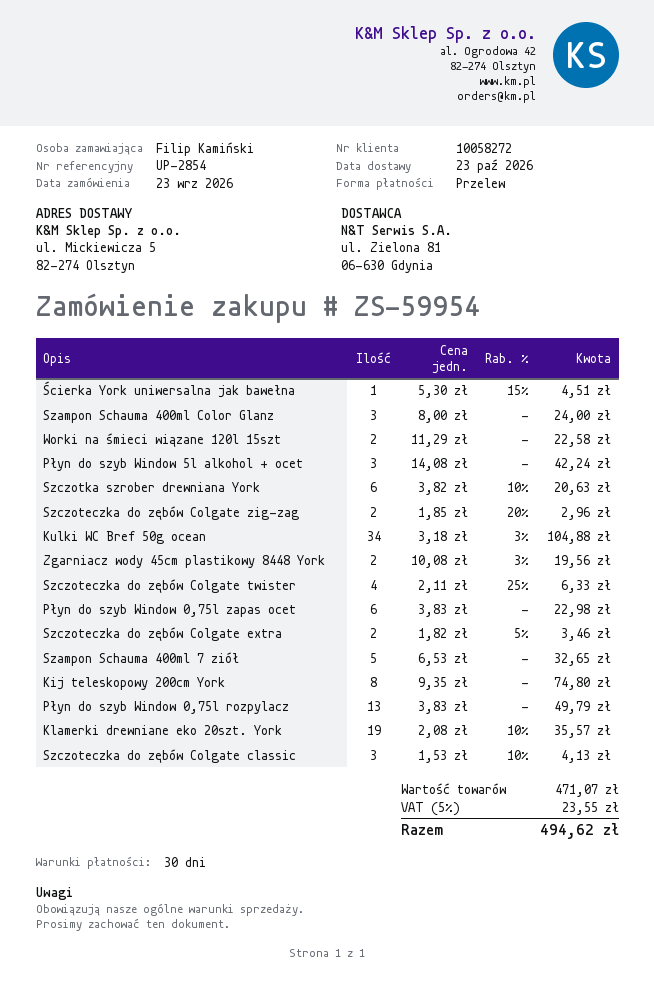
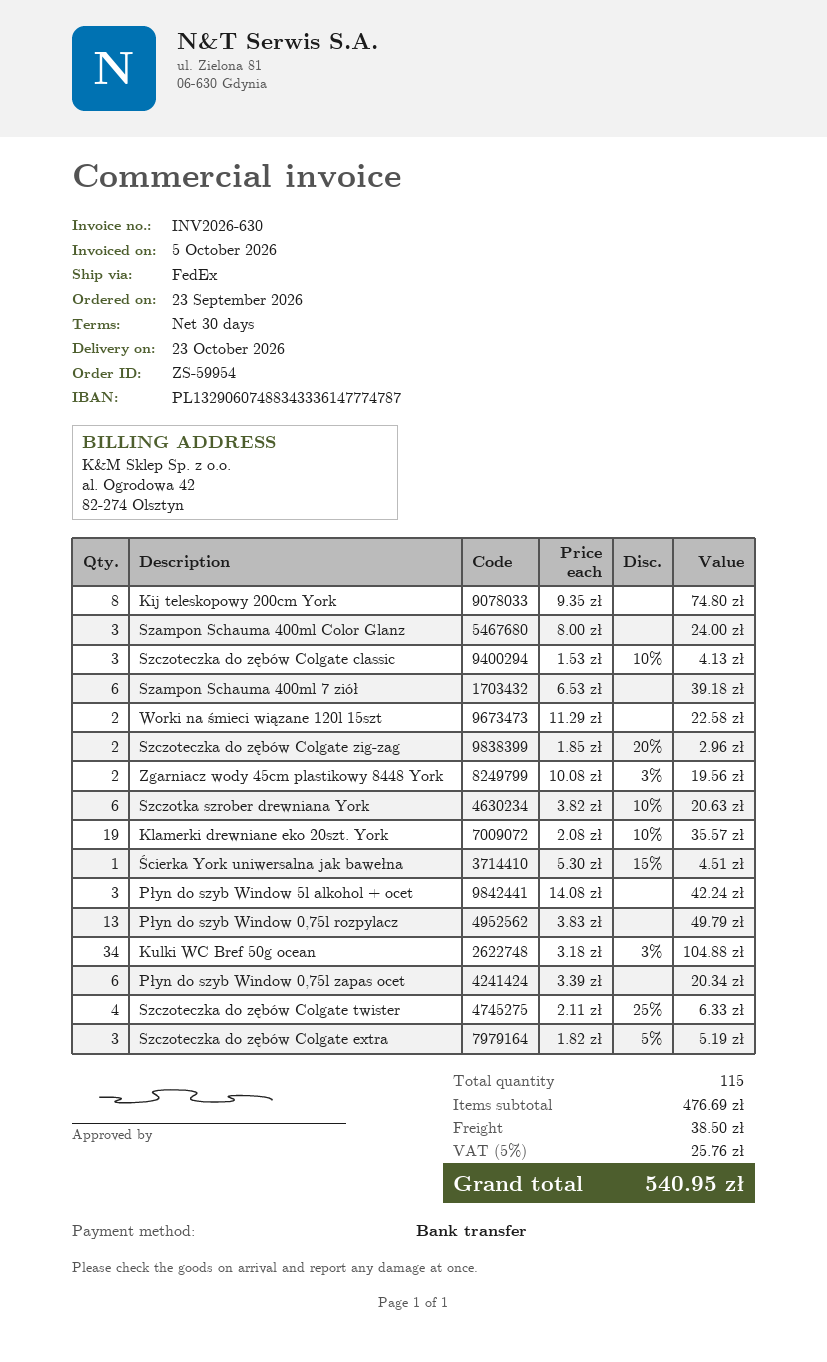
Płyn do szyb Window 0,75l zapas ocet: 6 x 3.83 = 22.98 -> 6 x 3.39 = 20.34
Szczoteczka do zębów Colgate extra: 2 x 1.82 - 5% = 3.46 -> 3 x 1.82 - 5% = 5.19
Szampon Schauma 400ml 7 ziół: 5 x 6.53 = 32.65 -> 6 x 6.53 = 39.18
subtotal: 471.07 -> 476.69
shipping: none -> 38.50
tax: 5% = 23.55 -> 5% = 25.76
total: 494.62 -> 540.95

